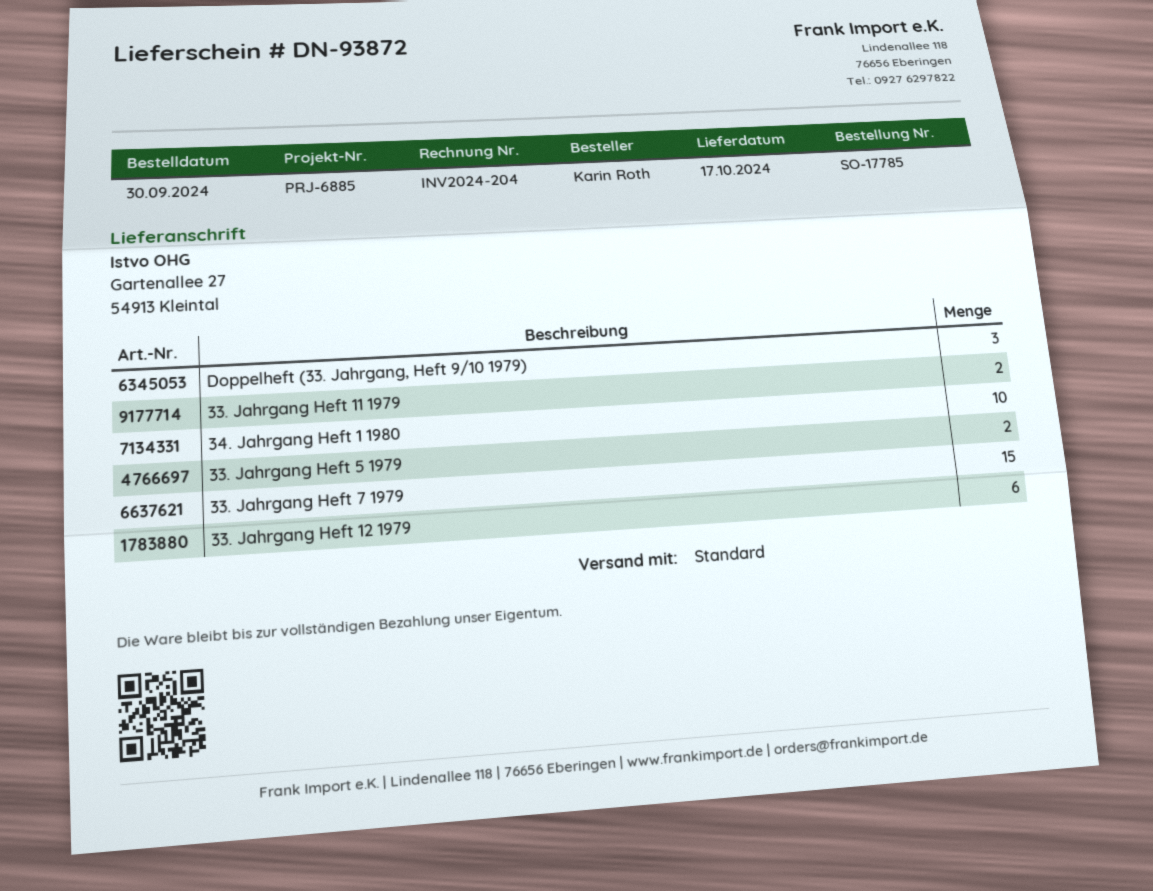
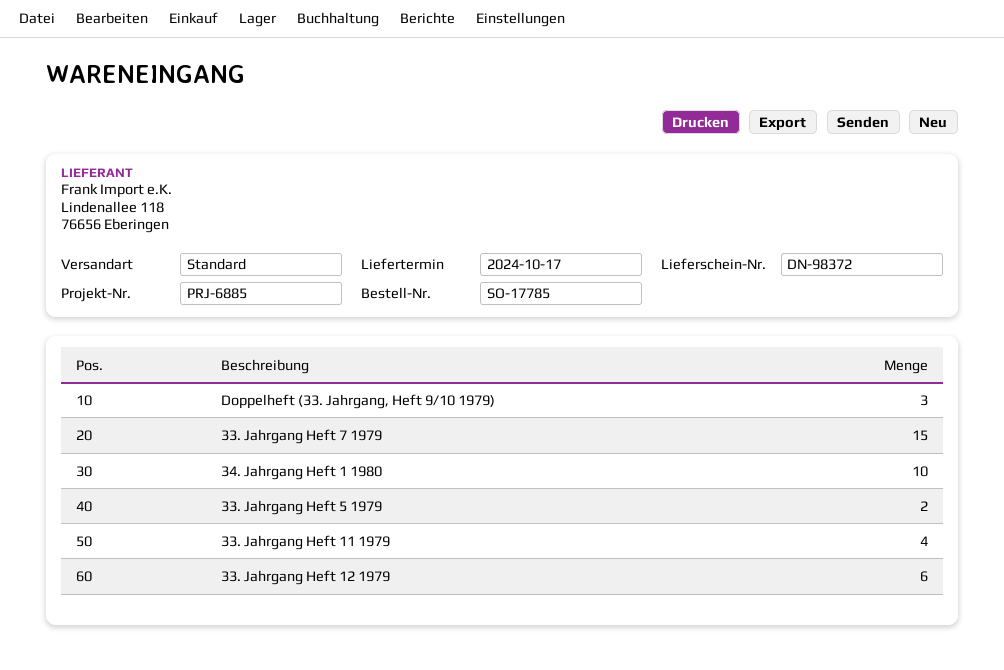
delivery note number: DN-93872 -> DN-98372
33. Jahrgang Heft 11 1979: 2 -> 4

